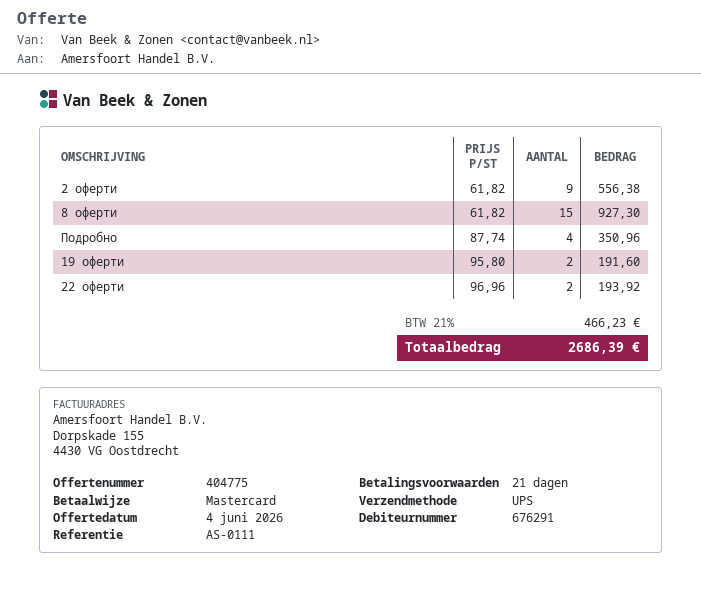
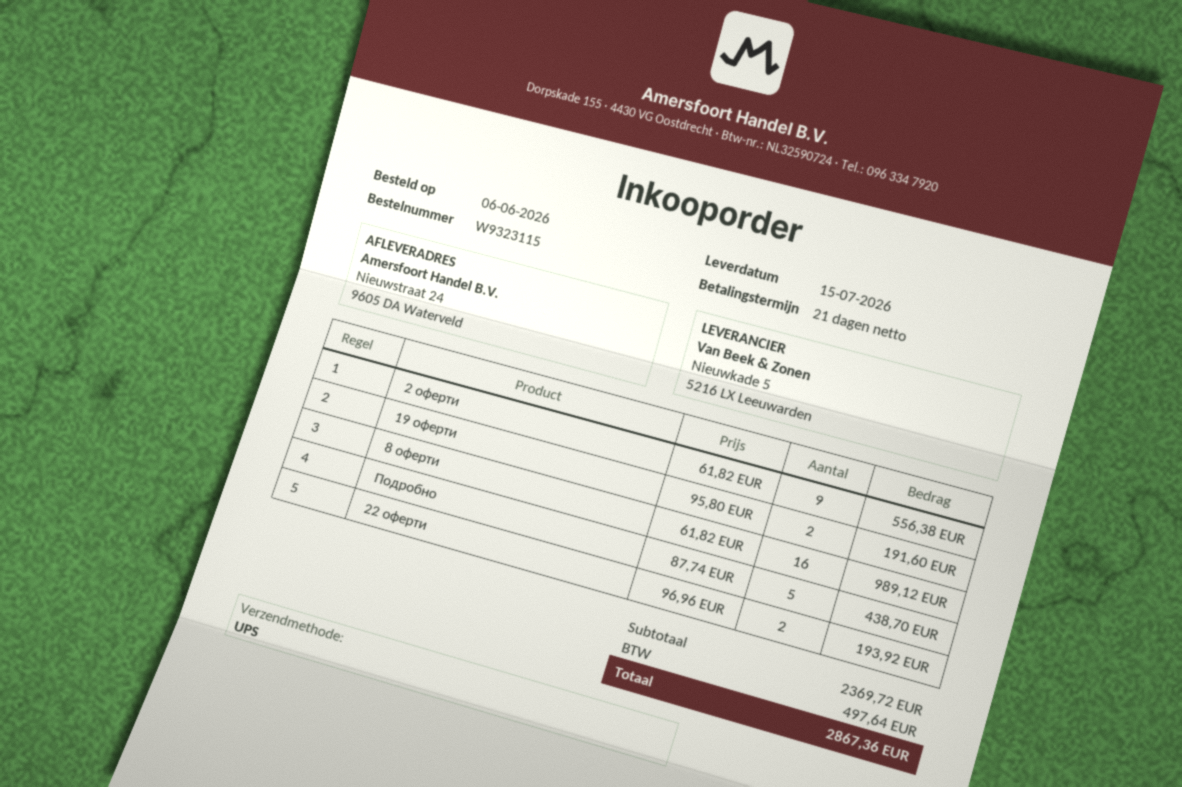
8 оферти: 15 x 61.82 = 927.30 -> 16 x 61.82 = 989.12
Подробно: 4 x 87.74 = 350.96 -> 5 x 87.74 = 438.70
tax: 466.23 -> 497.64
total: 2686.39 -> 2867.36

